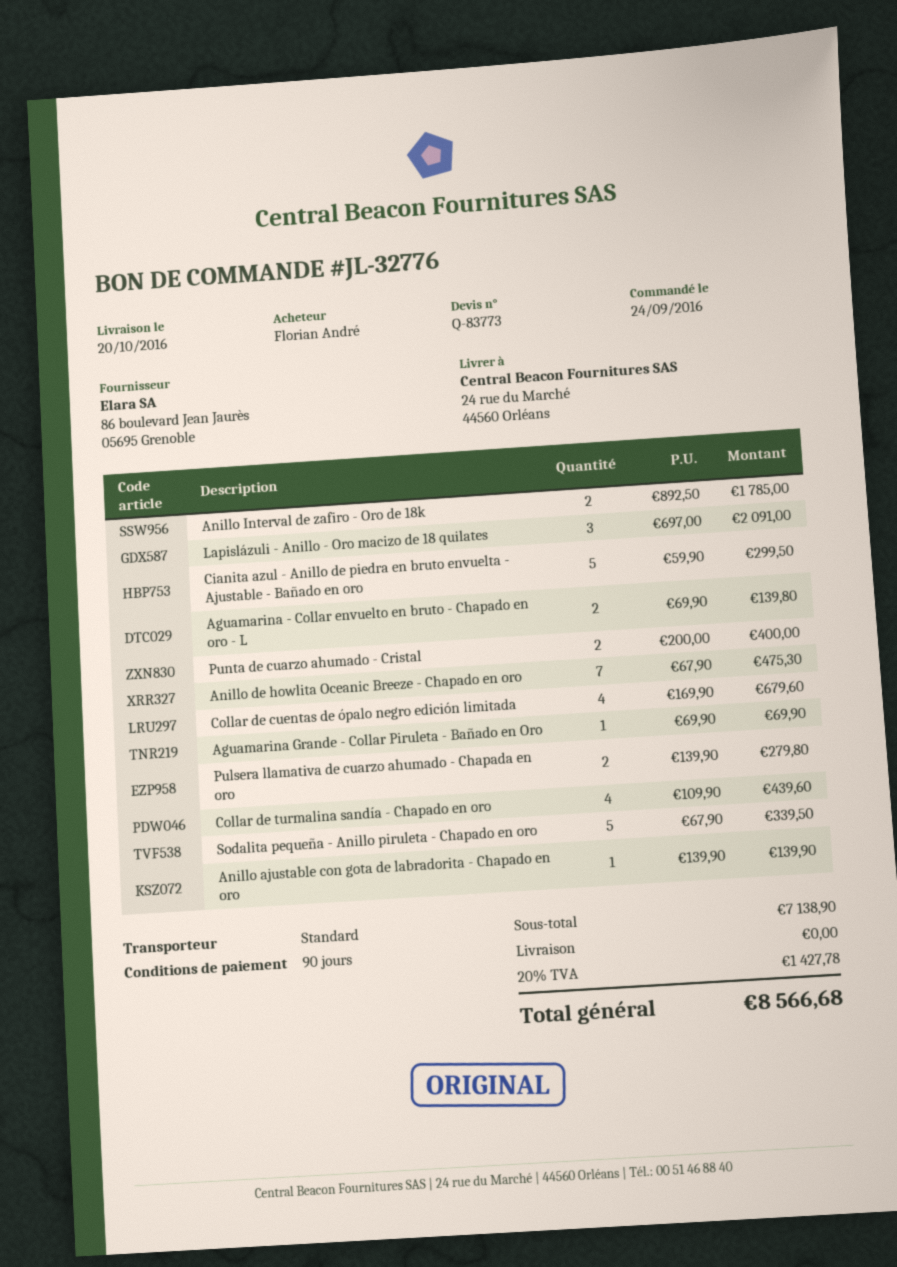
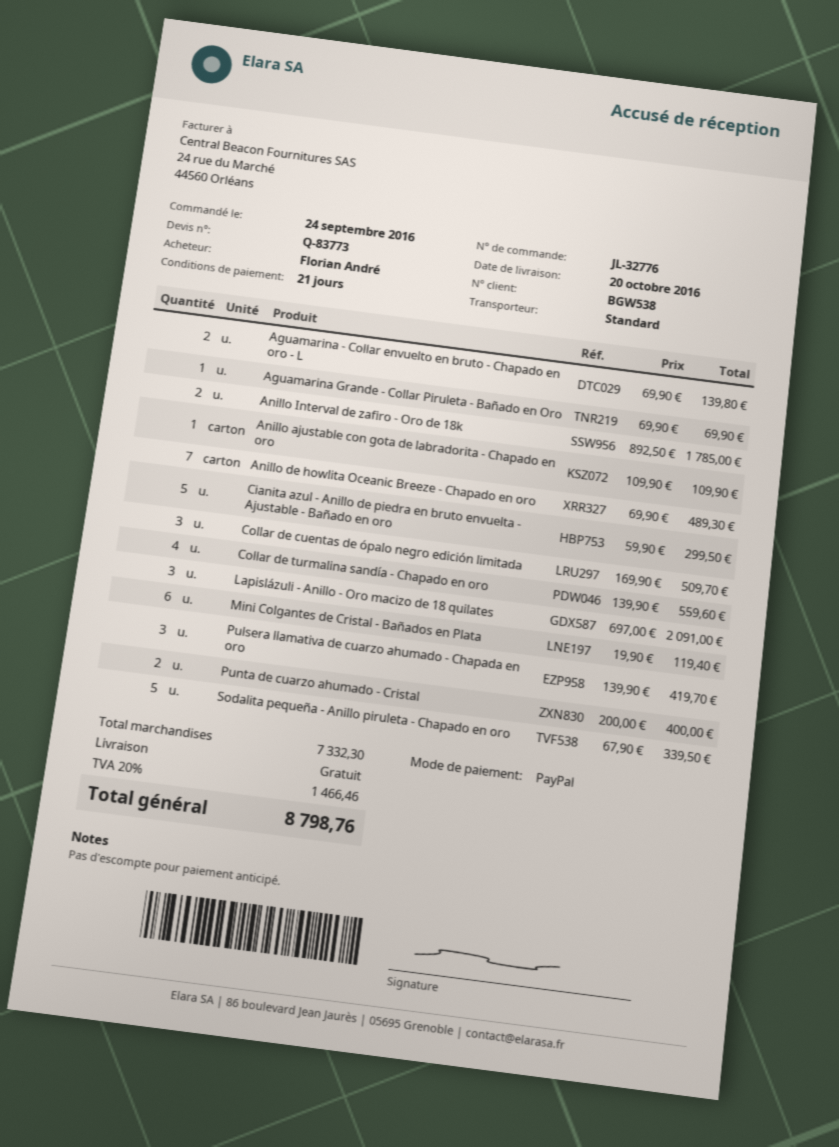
payment terms: 90 days -> 21 days
Anillo de howlita Oceanic Breeze - Chapado en oro: 7 x 67.90 = 475.30 -> 7 x 69.90 = 489.30
Collar de cuentas de ópalo negro edición limitada: 4 x 169.90 = 679.60 -> 3 x 169.90 = 509.70
Pulsera llamativa de cuarzo ahumado - Chapada en oro: 2 x 139.90 = 279.80 -> 3 x 139.90 = 419.70
Collar de turmalina sandía - Chapado en oro: 4 x 109.90 = 439.60 -> 4 x 139.90 = 559.60
Anillo ajustable con gota de labradorita - Chapado en oro: 1 x 139.90 = 139.90 -> 1 x 109.90 = 109.90
Mini Colgantes de Cristal - Bañados en Plata: none -> 6 x 19.90 = 119.40
subtotal: 7138.90 -> 7332.30
tax: 20% = 1427.78 -> 20% = 1466.46
total: 8566.68 -> 8798.76

